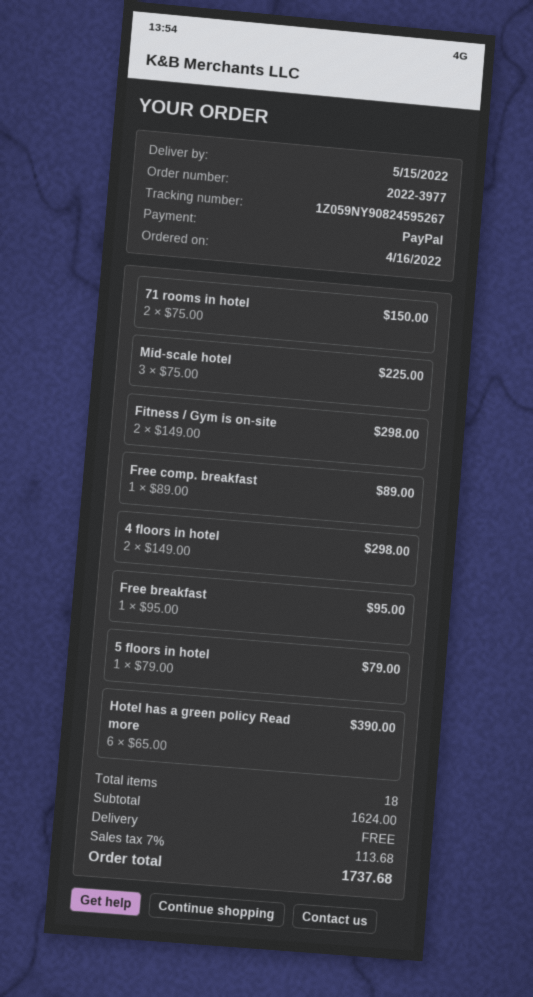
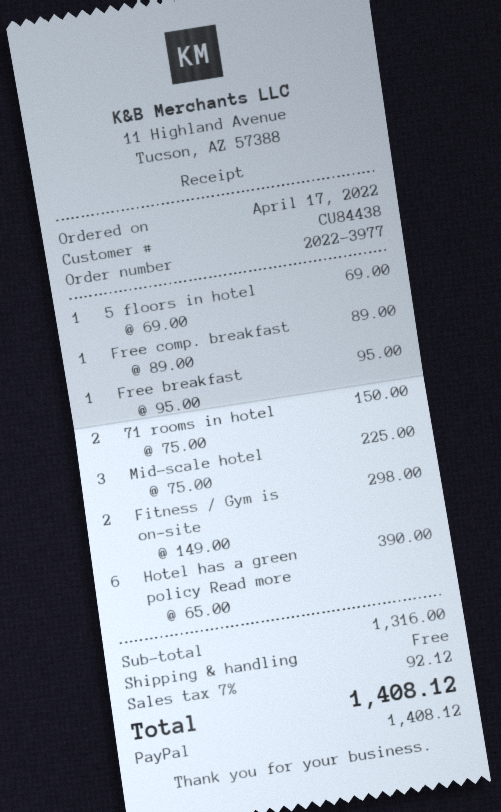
order date: 2022-04-16 -> 2022-04-17
4 floors in hotel: 2 x 149.00 = 298.00 -> none
5 floors in hotel: 1 x 79.00 = 79.00 -> 1 x 69.00 = 69.00
subtotal: 1624.00 -> 1316.00
tax: 7% = 113.68 -> 7% = 92.12
total: 1737.68 -> 1408.12

